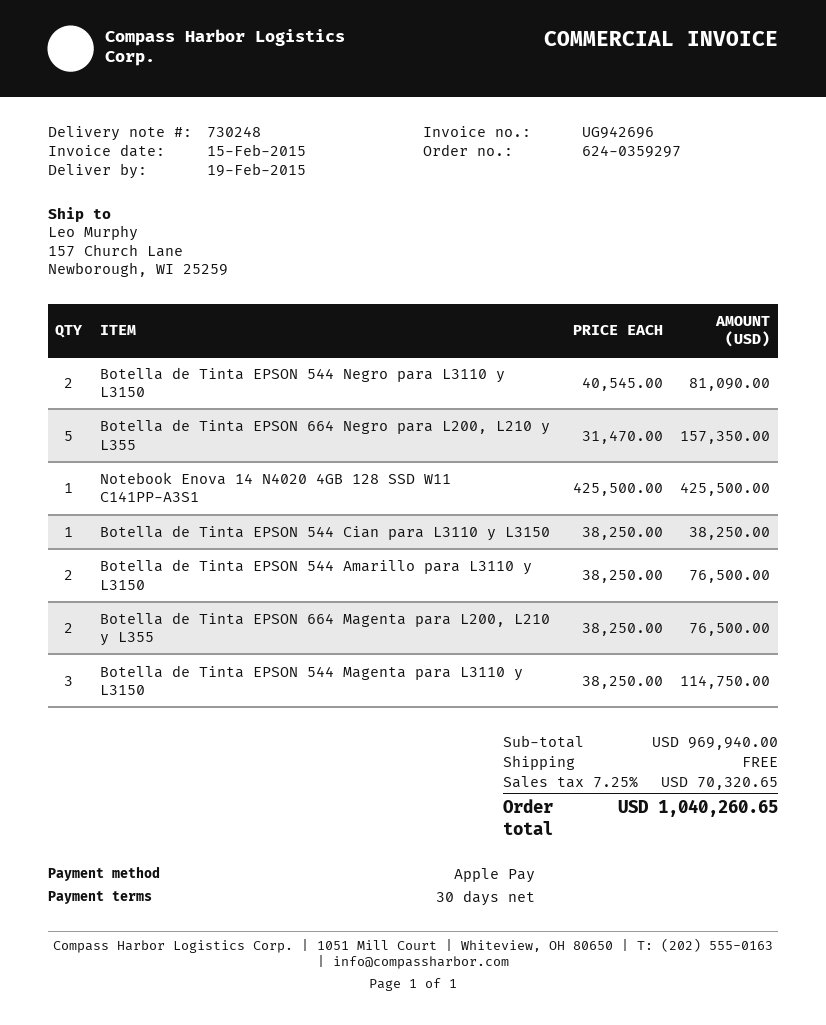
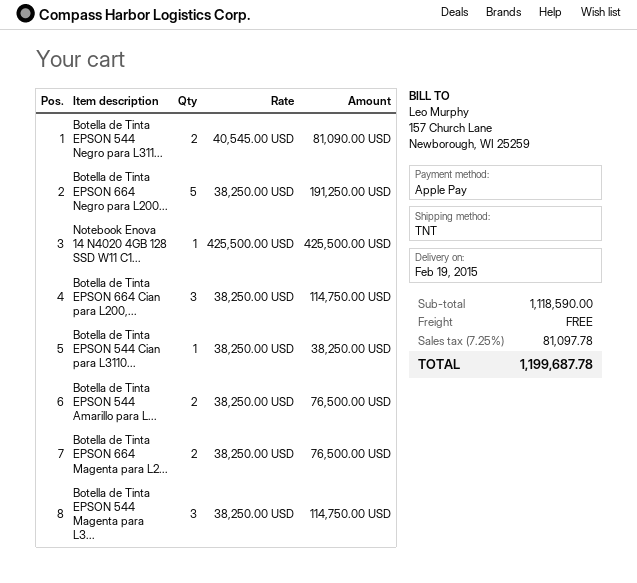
Botella de Tinta EPSON 664 Negro para L200, L210 y L355: 5 x 31470.00 = 157350.00 -> 5 x 38250.00 = 191250.00
Botella de Tinta EPSON 664 Cian para L200,...: none -> 3 x 38250.00 = 114750.00
subtotal: 969940.00 -> 1118590.00
tax: 7.25% = 70320.65 -> 7.25% = 81097.78
total: 1040260.65 -> 1199687.78

